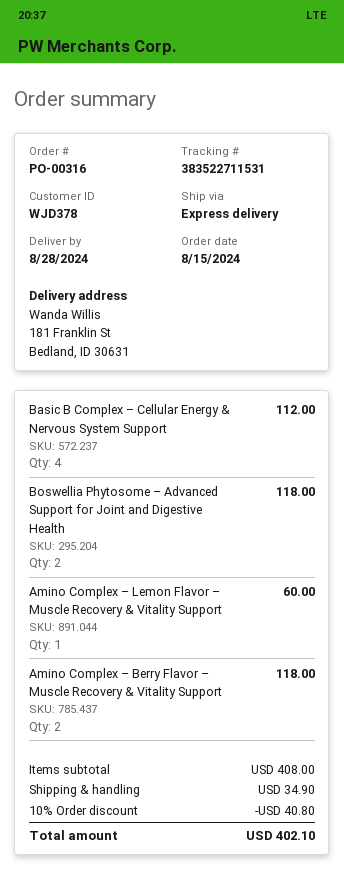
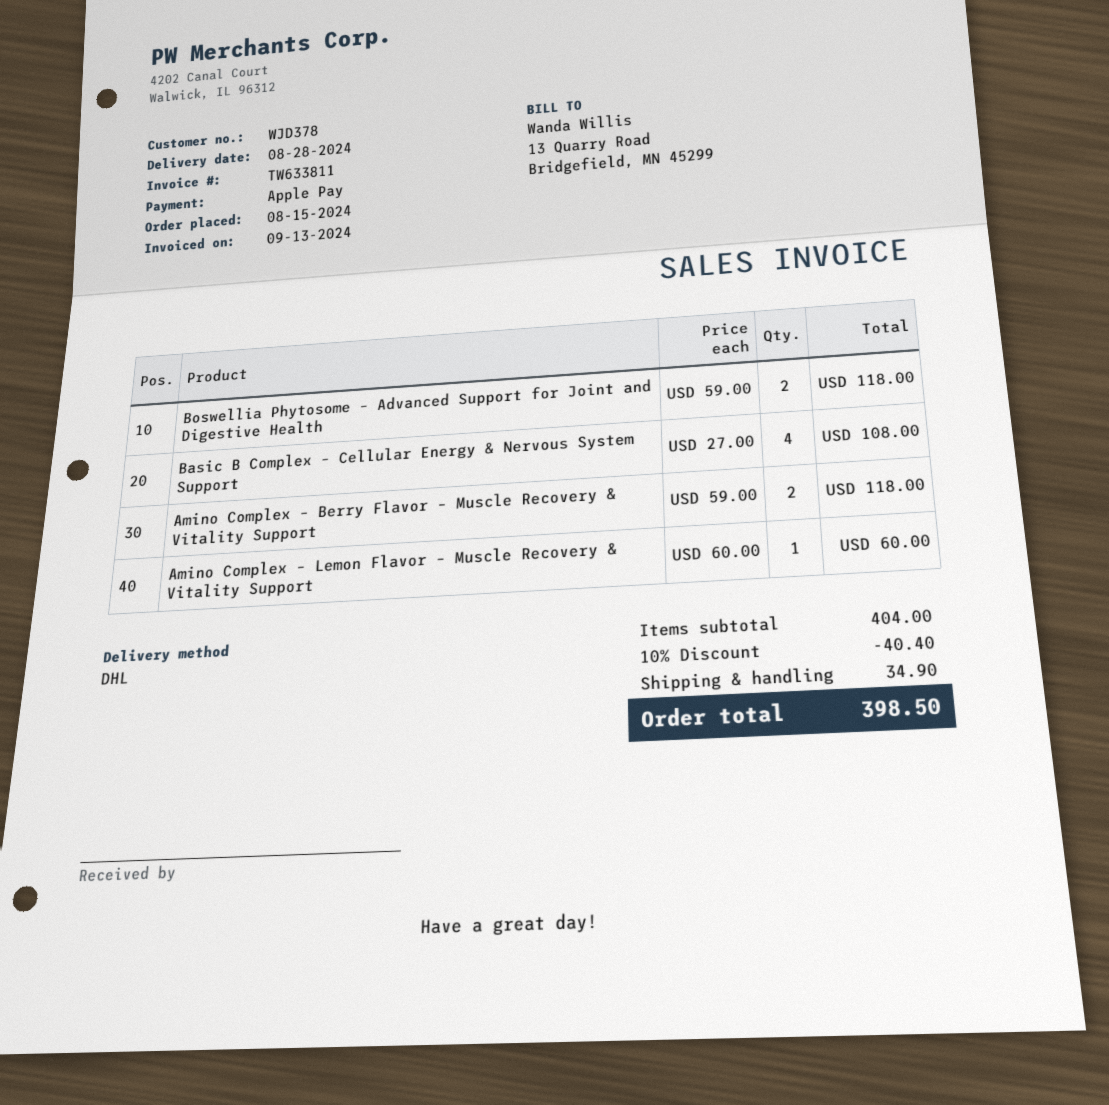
shipping method: express -> DHL
Basic B Complex – Cellular Energy & Nervous System Support: 4 for 112.00 -> 4 for 108.00
subtotal: 408.00 -> 404.00
discount: 10% = 40.80 -> 10% = 40.40
total: 402.10 -> 398.50

